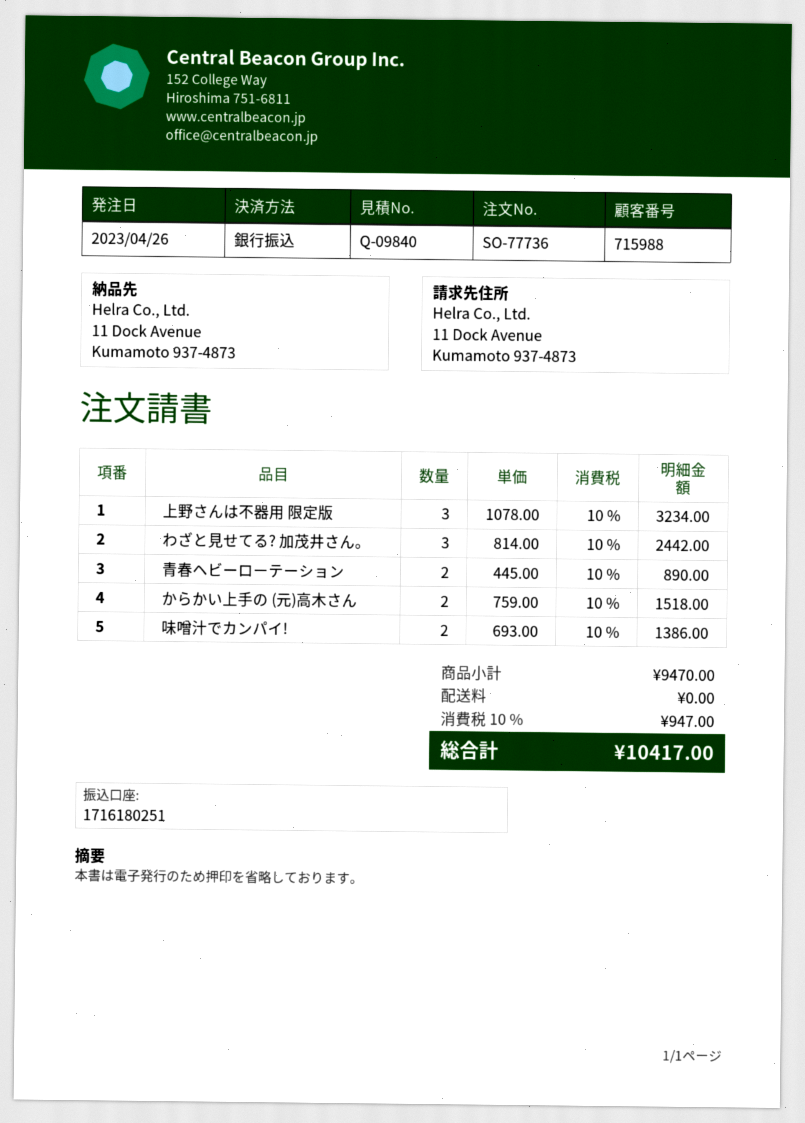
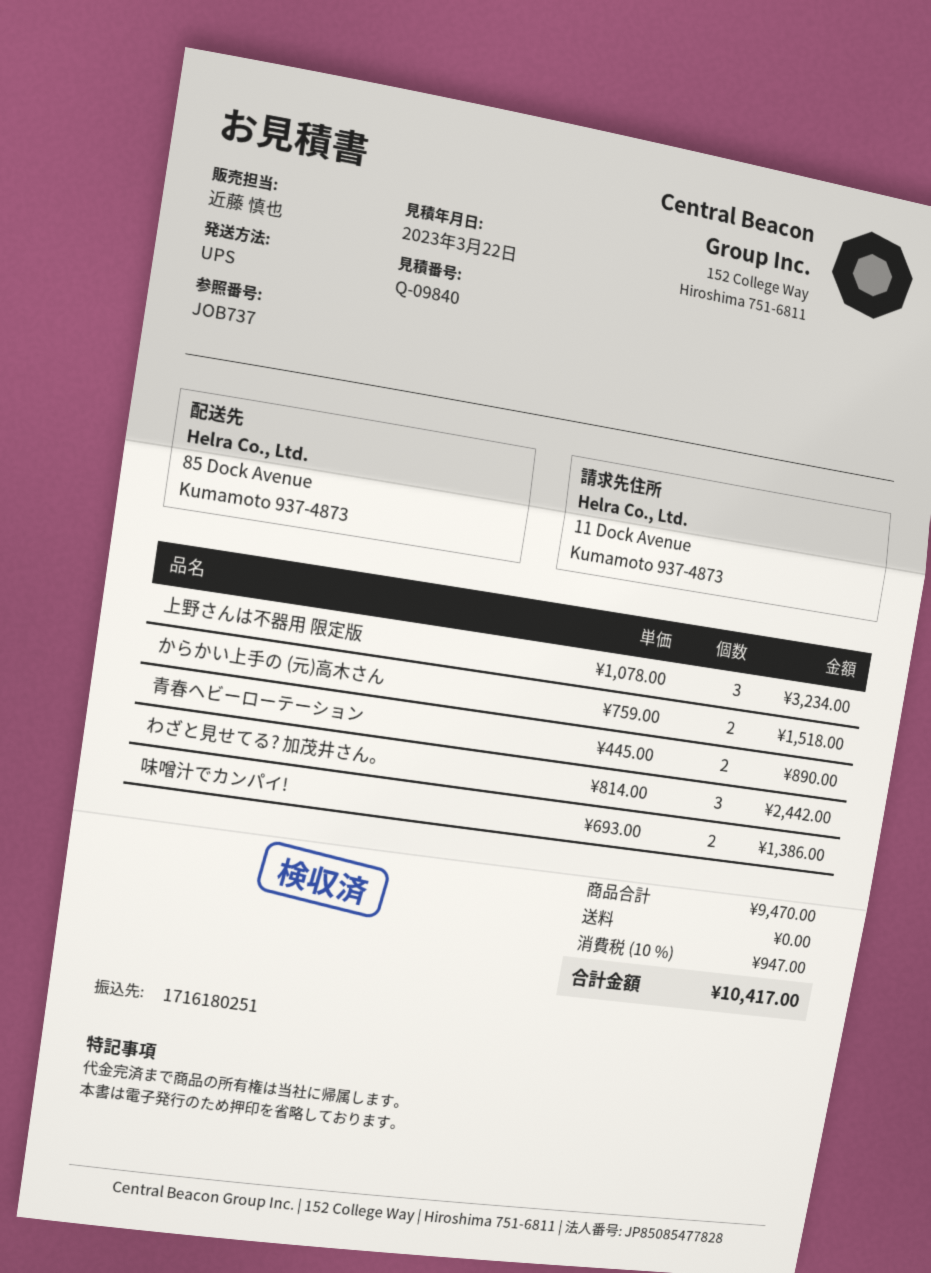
ship to: 11 Dock Avenue, Kumamoto 937-4873 -> 85 Dock Avenue, Kumamoto 937-4873

